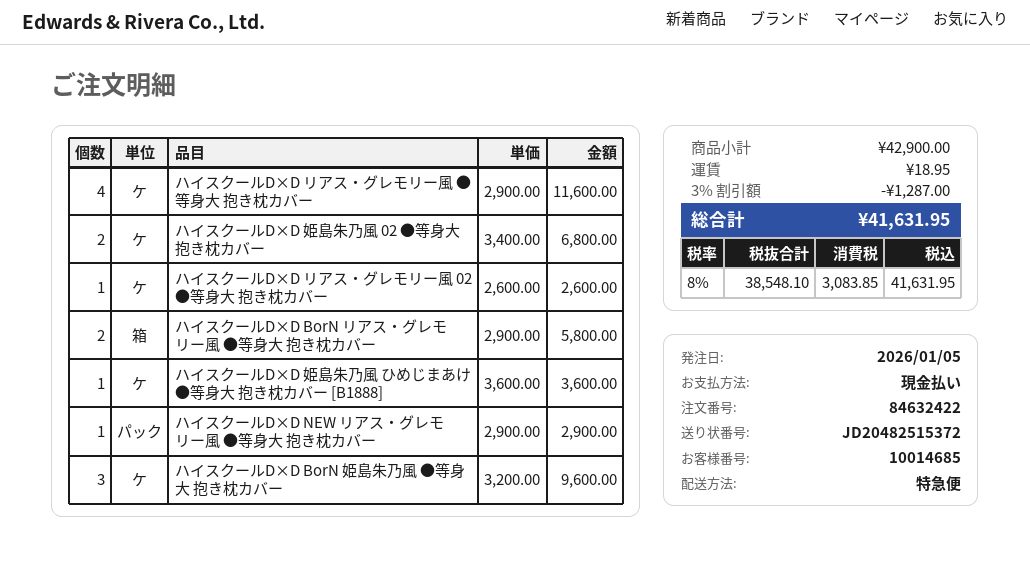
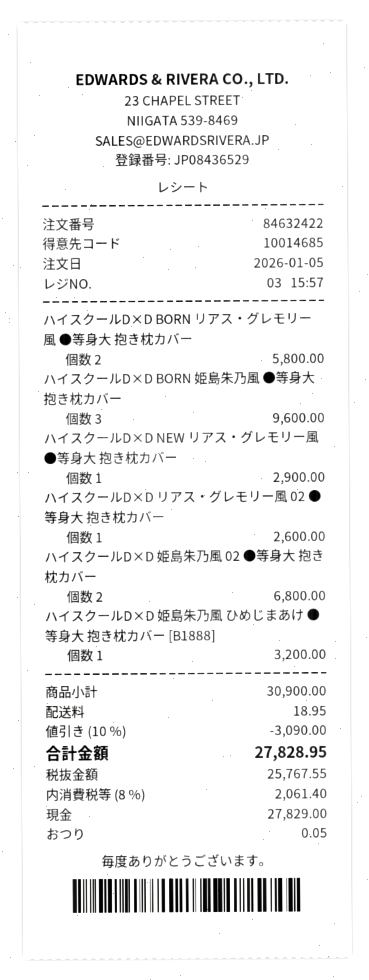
ハイスクールD×D リアス・グレモリー風 ●等身大 抱き枕カバー: 4 for 11600.00 -> none
ハイスクールD×D 姫島朱乃風 ひめじまあけ ●等身大 抱き枕カバー [B1888]: 1 for 3600.00 -> 1 for 3200.00
subtotal: 42900.00 -> 30900.00
discount: 3% = 1287.00 -> 10% = 3090.00
net: 38548.10 -> 25767.55
tax: 8% = 3083.85 -> 8% = 2061.40
total: 41631.95 -> 27828.95

